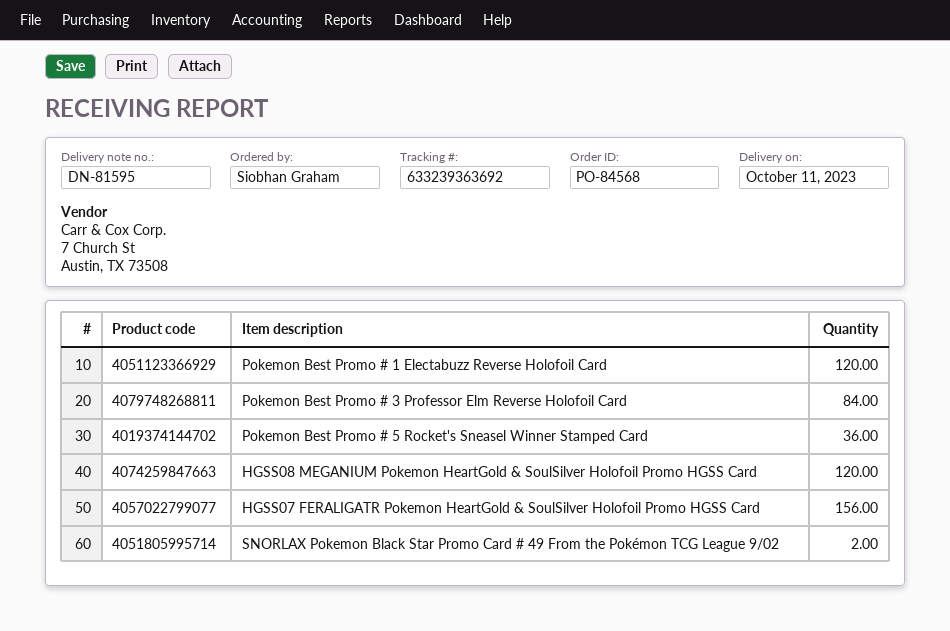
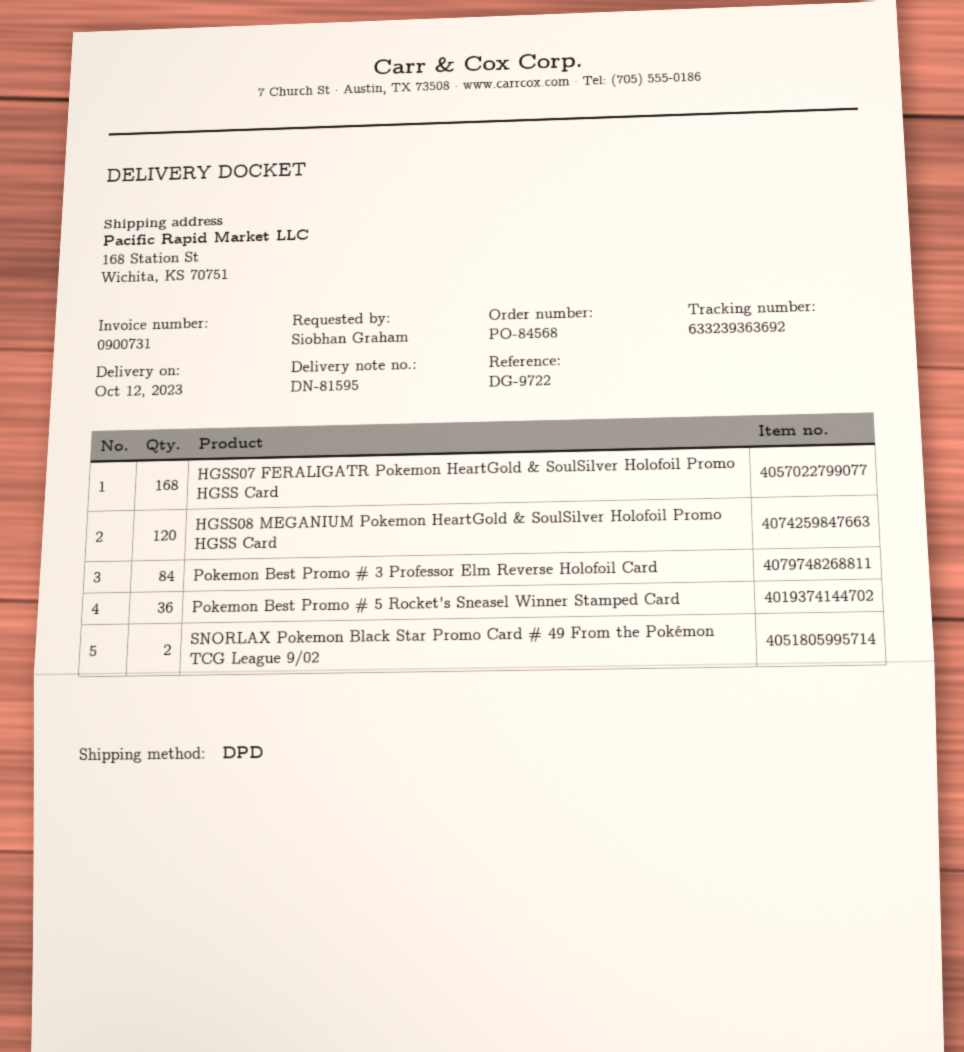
delivery date: 2023-10-11 -> 2023-10-12
Pokemon Best Promo # 1 Electabuzz Reverse Holofoil Card: 120 -> none
HGSS07 FERALIGATR Pokemon HeartGold & SoulSilver Holofoil Promo HGSS Card: 156 -> 168

